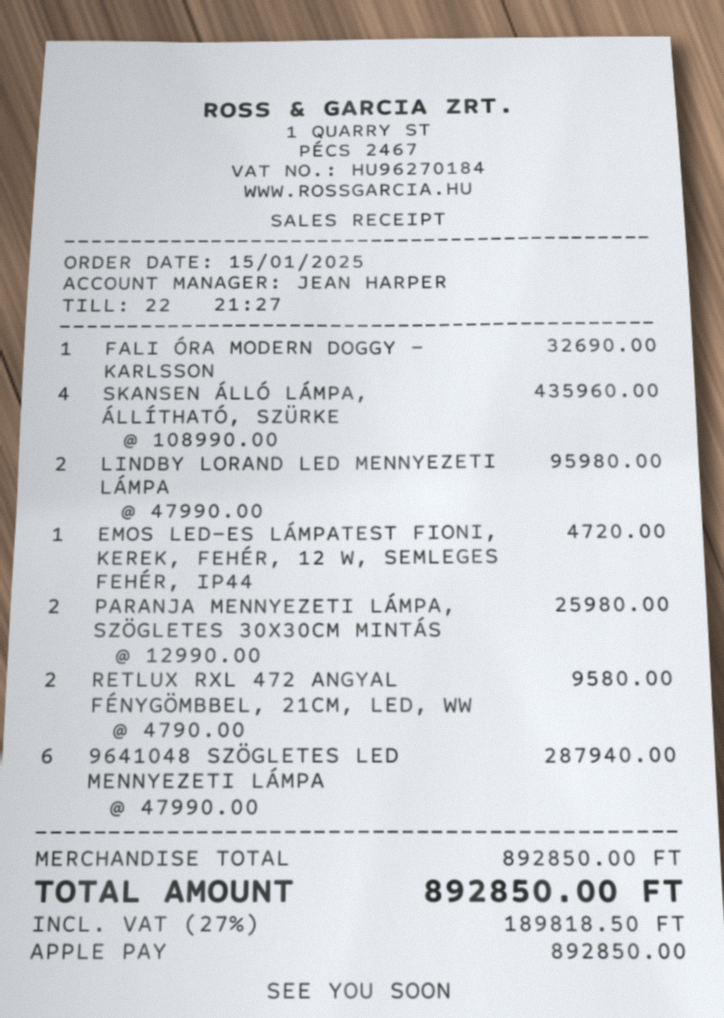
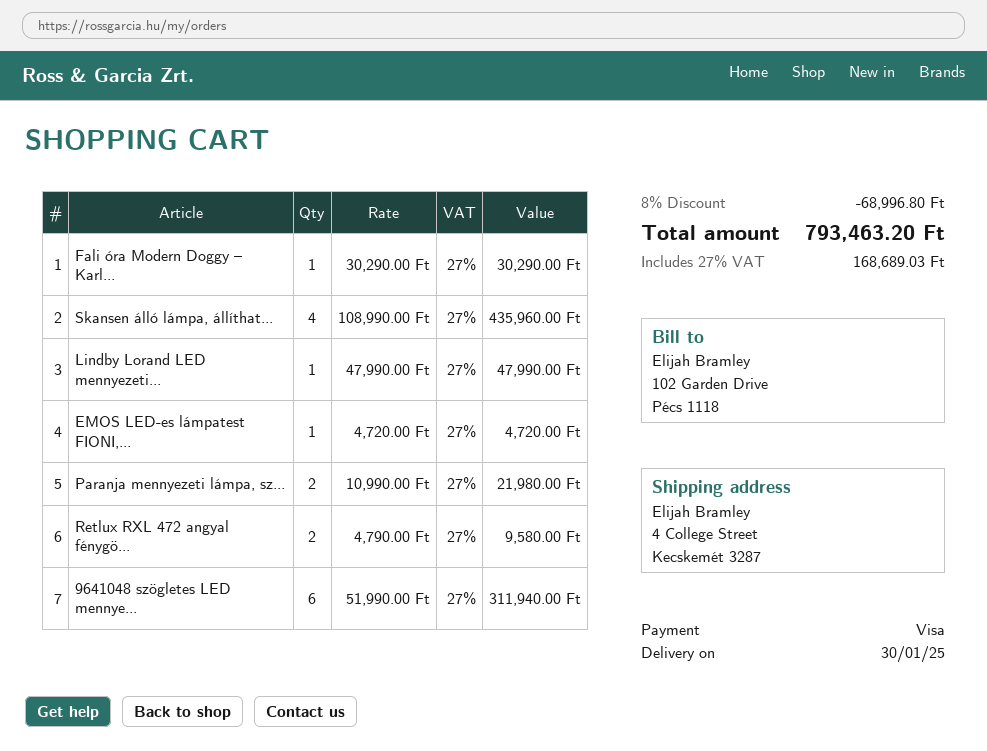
payment method: Apple Pay -> Visa
FALI ÓRA MODERN DOGGY – KARLSSON: 1 x 32690.00 = 32690.00 -> 1 x 30290.00 = 30290.00
LINDBY LORAND LED MENNYEZETI LÁMPA: 2 x 47990.00 = 95980.00 -> 1 x 47990.00 = 47990.00
PARANJA MENNYEZETI LÁMPA, SZÖGLETES 30X30CM MINTÁS: 2 x 12990.00 = 25980.00 -> 2 x 10990.00 = 21980.00
9641048 SZÖGLETES LED MENNYEZETI LÁMPA: 6 x 47990.00 = 287940.00 -> 6 x 51990.00 = 311940.00
discount: none -> 8% = 68996.80
tax: 27% = 189818.50 -> 27% = 168689.03
total: 892850.00 -> 793463.20

